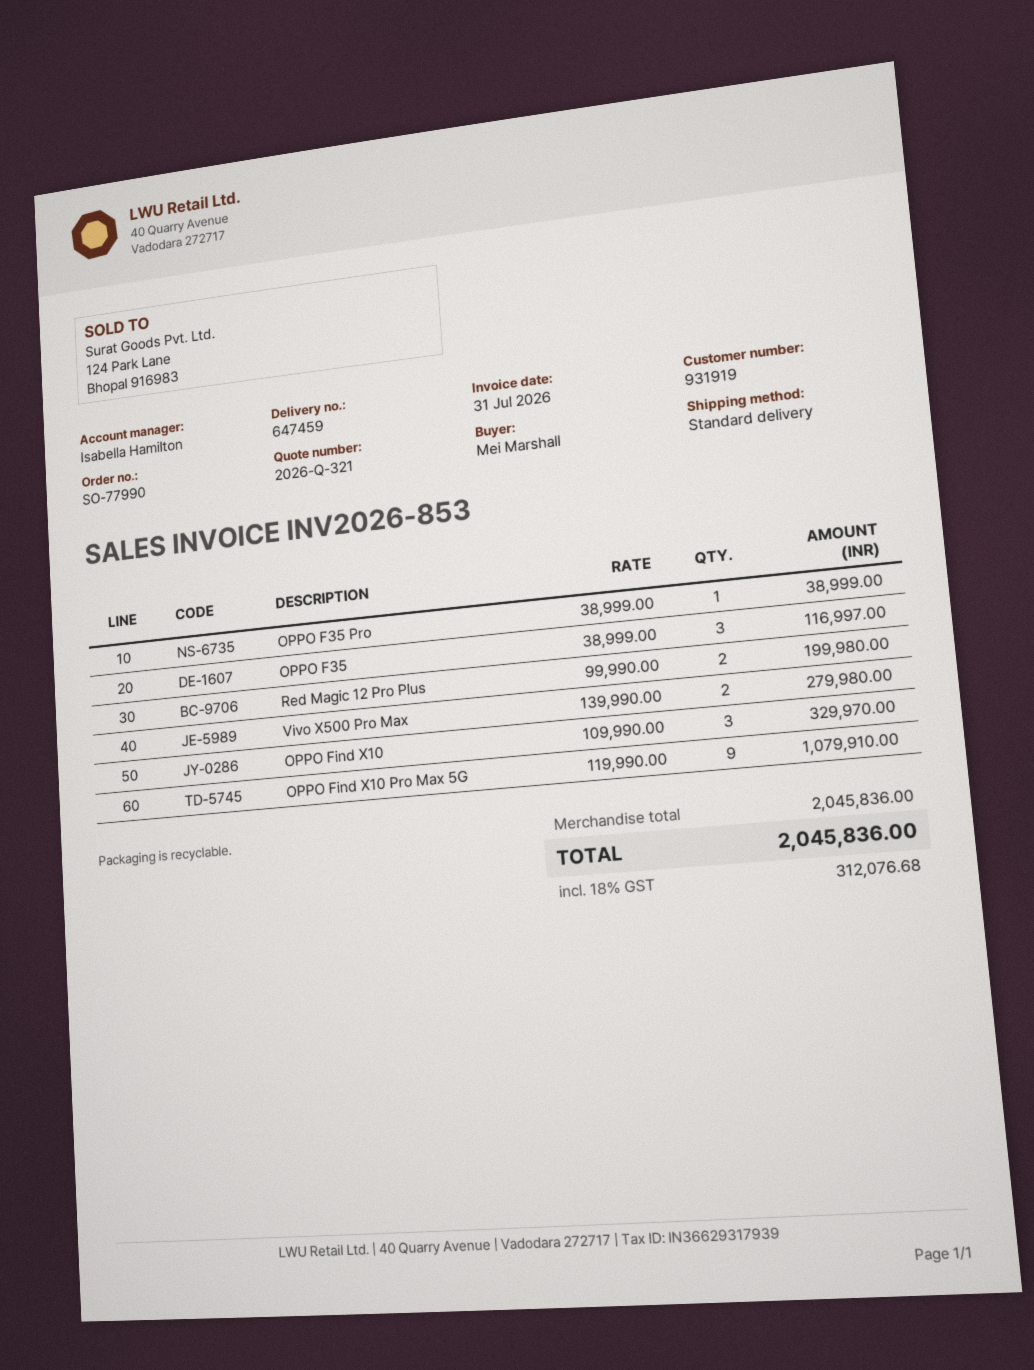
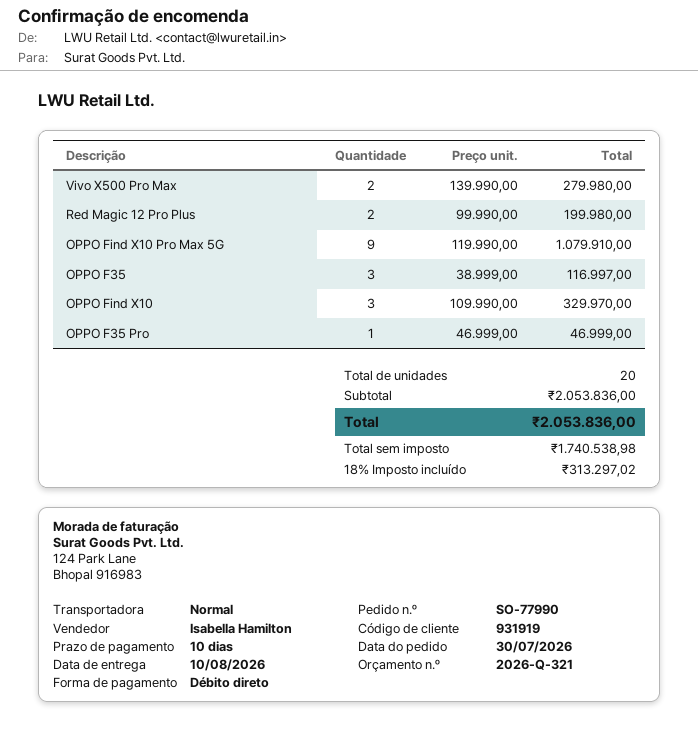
OPPO F35 Pro: 1 x 38999.00 = 38999.00 -> 1 x 46999.00 = 46999.00
subtotal: 2045836.00 -> 2053836.00
tax: 18% = 312076.68 -> 18% = 313297.02
total: 2045836.00 -> 2053836.00

